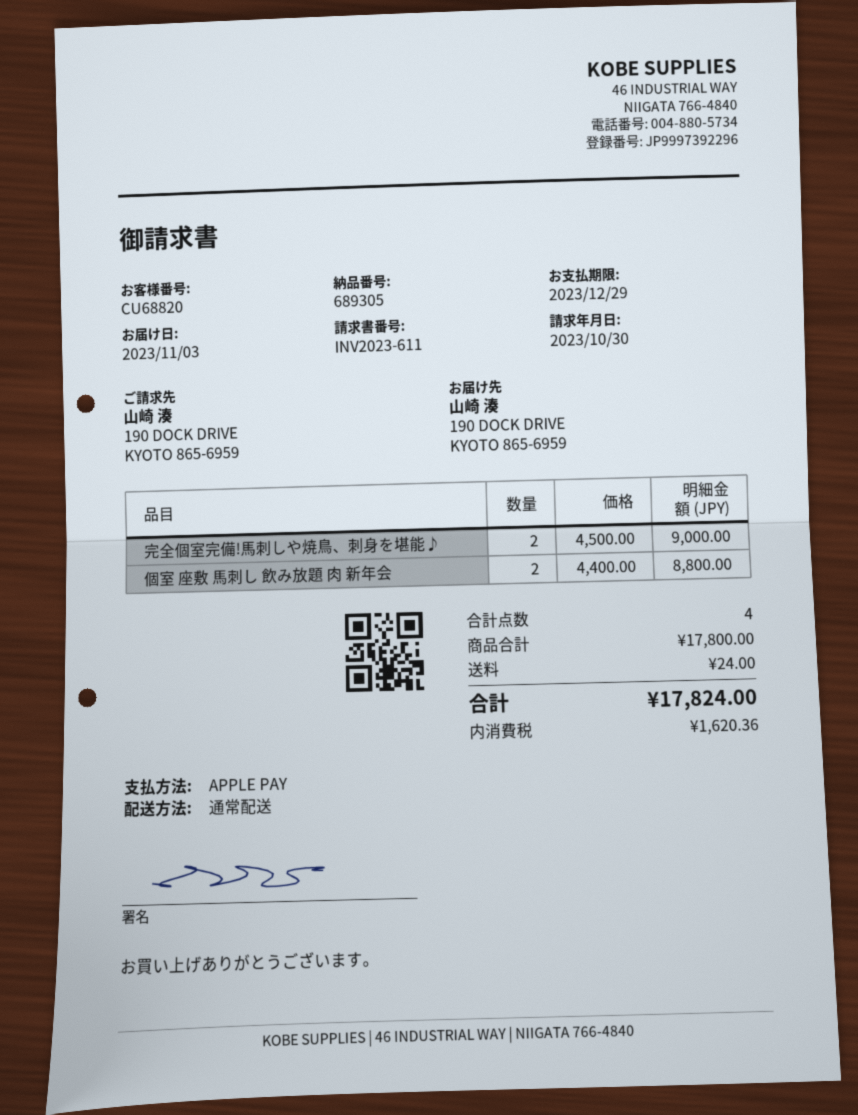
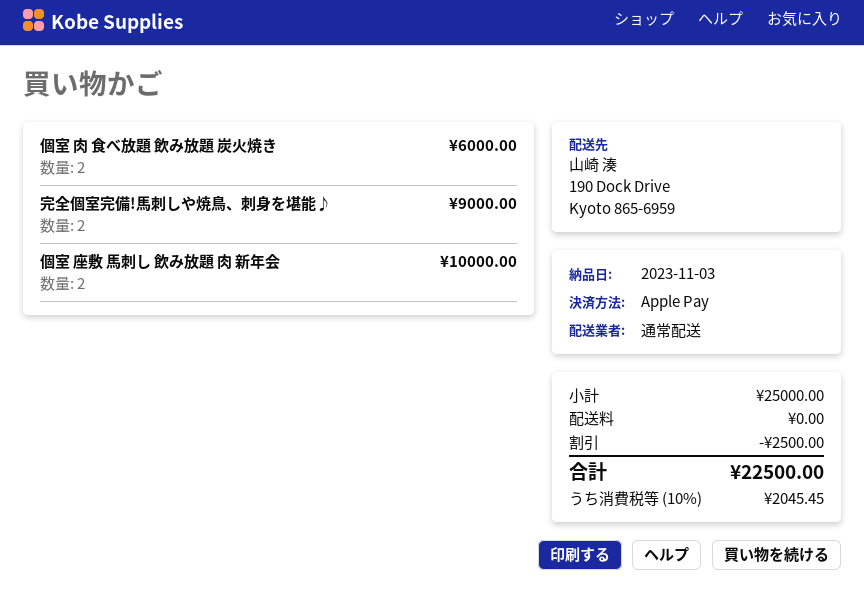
個室 座敷 馬刺し 飲み放題 肉 新年会: 2 for 8800.00 -> 2 for 10000.00
個室 肉 食べ放題 飲み放題 炭火焼き: none -> 2 for 6000.00
subtotal: 17800.00 -> 25000.00
discount: none -> 2500.00
shipping: 24.00 -> 0.00
tax: 1620.36 -> 2045.45
total: 17824.00 -> 22500.00

